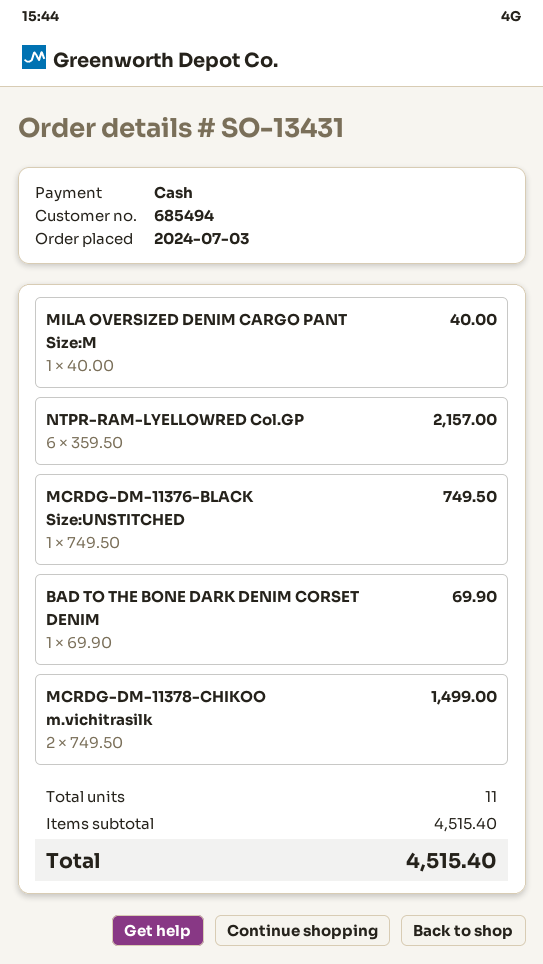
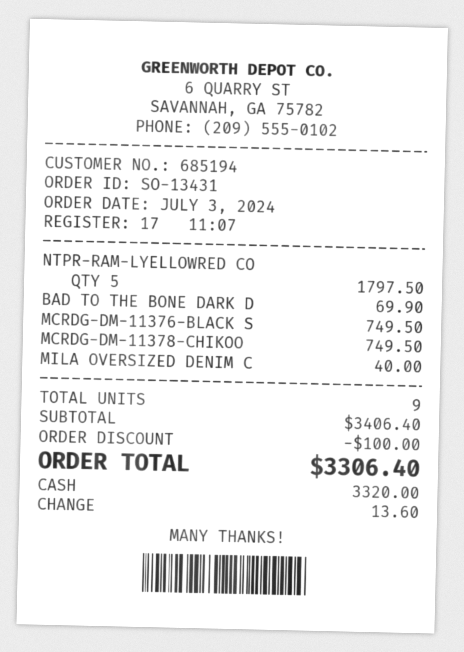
customer number: 685494 -> 685194
NTPR-RAM-LYELLOWRED Col.GP: 6 for 2157.00 -> 5 for 1797.50
MCRDG-DM-11378-CHIKOO m.vichitrasilk: 2 for 1499.00 -> 1 for 749.50
total quantity: 11 -> 9
subtotal: 4515.40 -> 3406.40
discount: none -> 100.00
total: 4515.40 -> 3306.40

